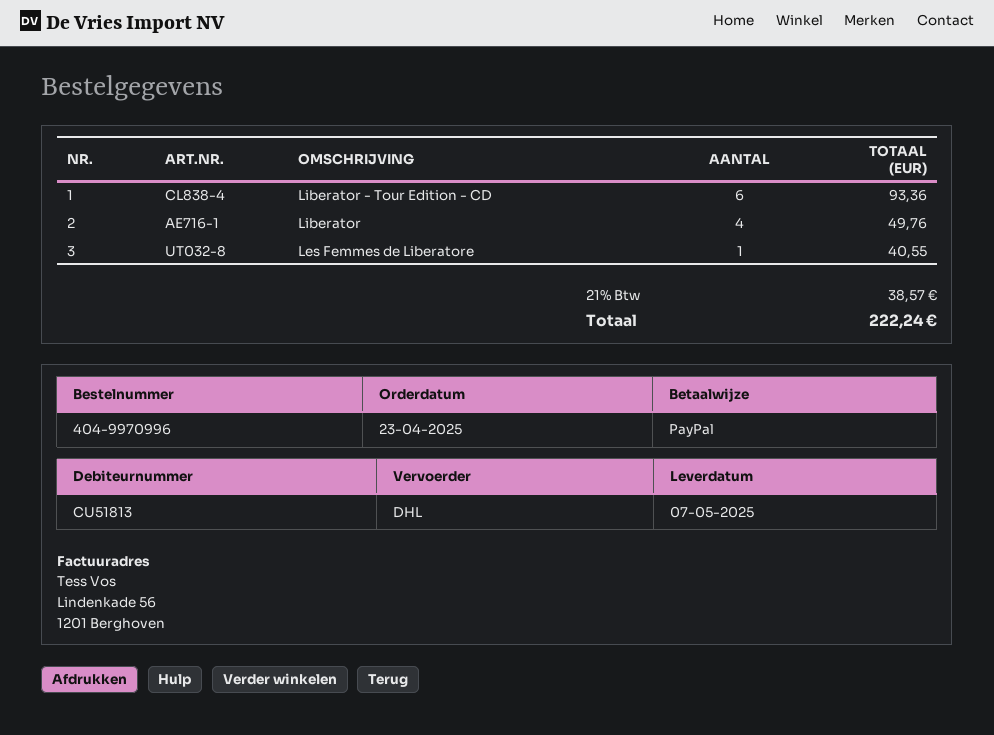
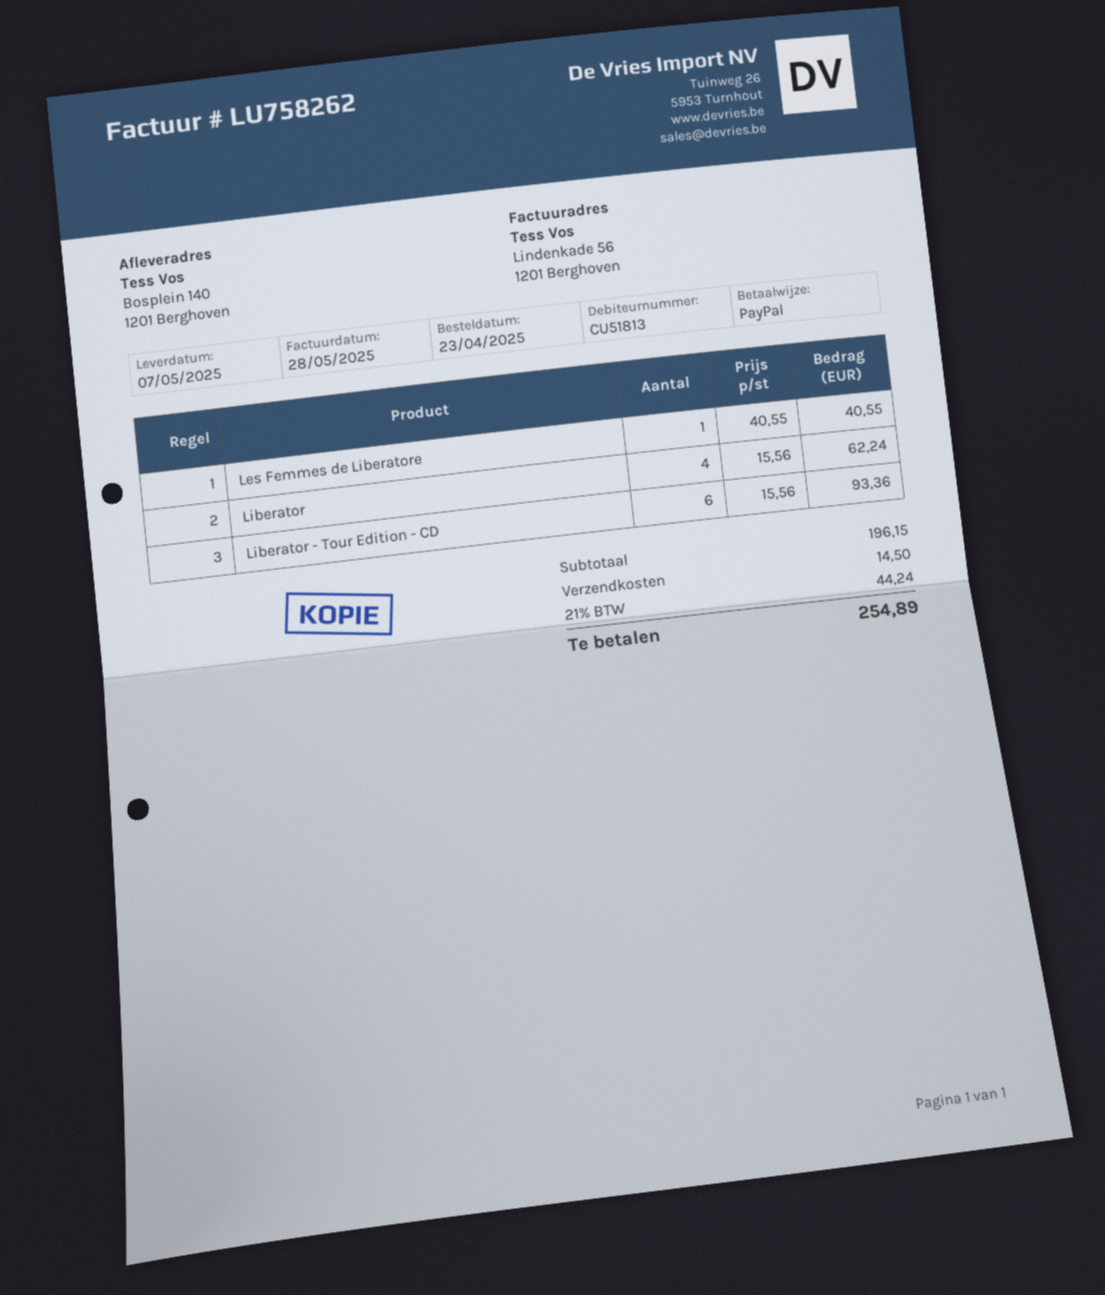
Liberator: 4 for 49.76 -> 4 for 62.24
shipping: none -> 14.50
tax: 21% = 38.57 -> 21% = 44.24
total: 222.24 -> 254.89

